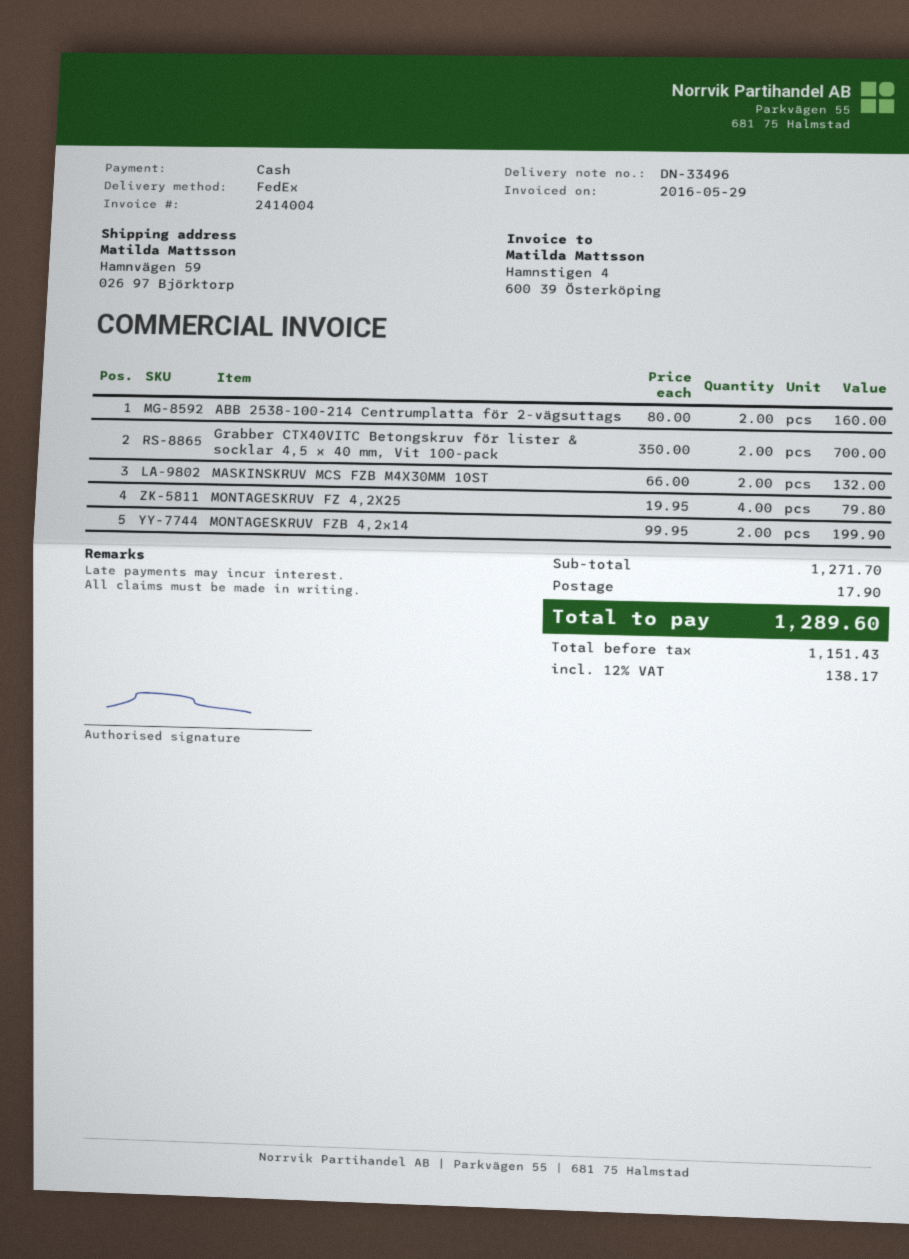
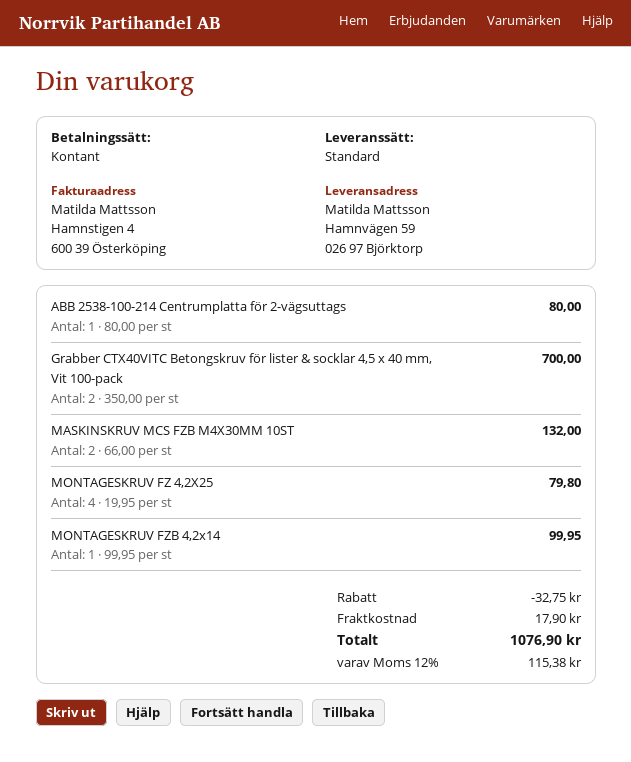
shipping method: FedEx -> standard
ABB 2538-100-214 Centrumplatta för 2-vägsuttags: 2 x 80.00 = 160.00 -> 1 x 80.00 = 80.00
MONTAGESKRUV FZB 4,2x14: 2 x 99.95 = 199.90 -> 1 x 99.95 = 99.95
discount: none -> 32.75
tax: 12% = 138.17 -> 12% = 115.38
total: 1289.60 -> 1076.90

